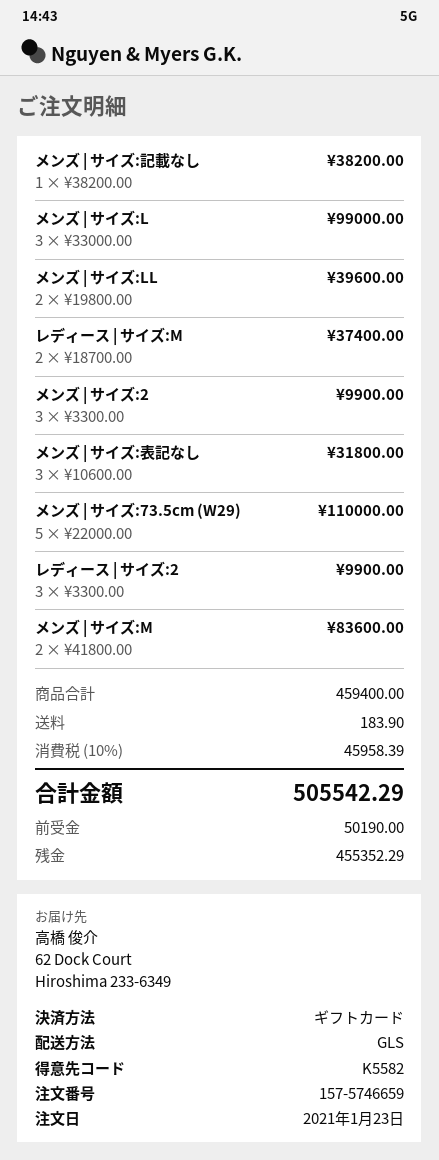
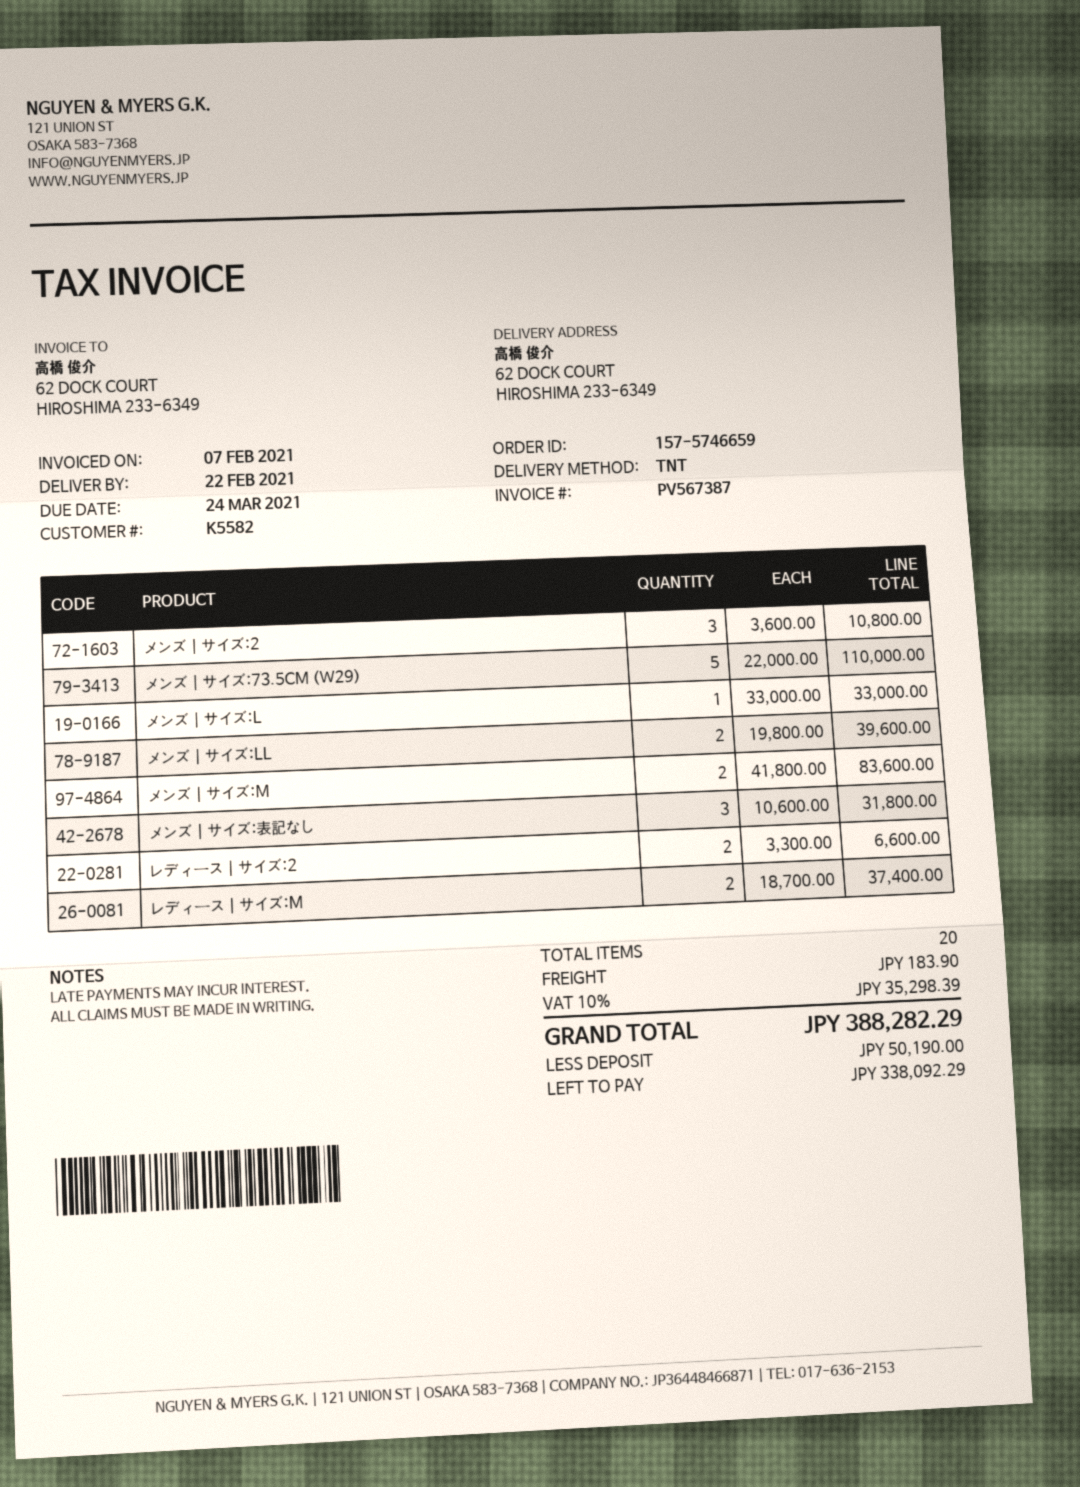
shipping method: GLS -> TNT
メンズ | サイズ:記載なし: 1 x 38200.00 = 38200.00 -> none
メンズ | サイズ:L: 3 x 33000.00 = 99000.00 -> 1 x 33000.00 = 33000.00
メンズ | サイズ:2: 3 x 3300.00 = 9900.00 -> 3 x 3600.00 = 10800.00
レディース | サイズ:2: 3 x 3300.00 = 9900.00 -> 2 x 3300.00 = 6600.00
tax: 10% = 45958.39 -> 10% = 35298.39
total: 505542.29 -> 388282.29
balance: 455352.29 -> 338092.29

